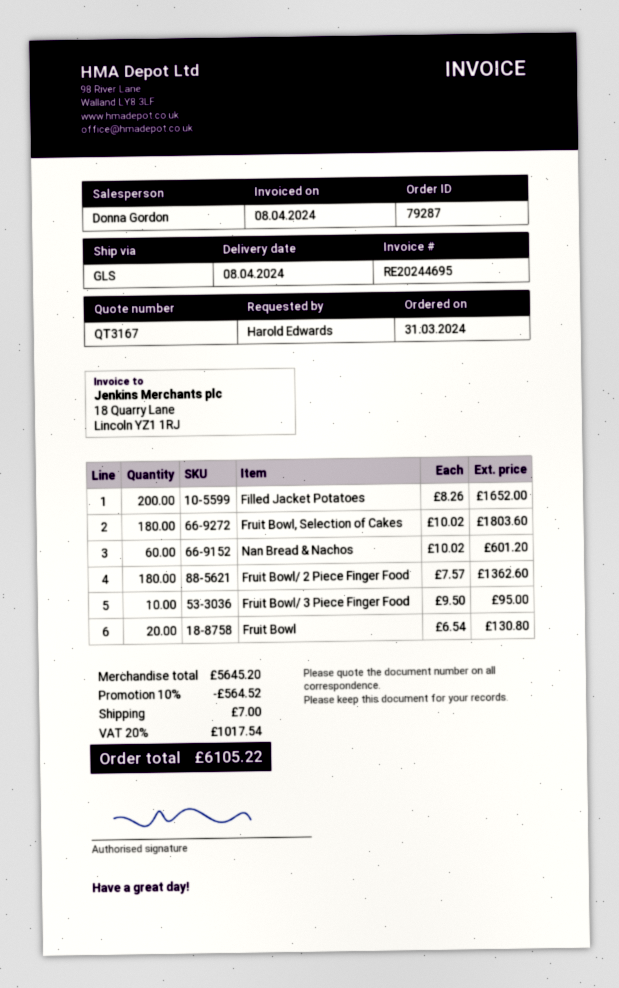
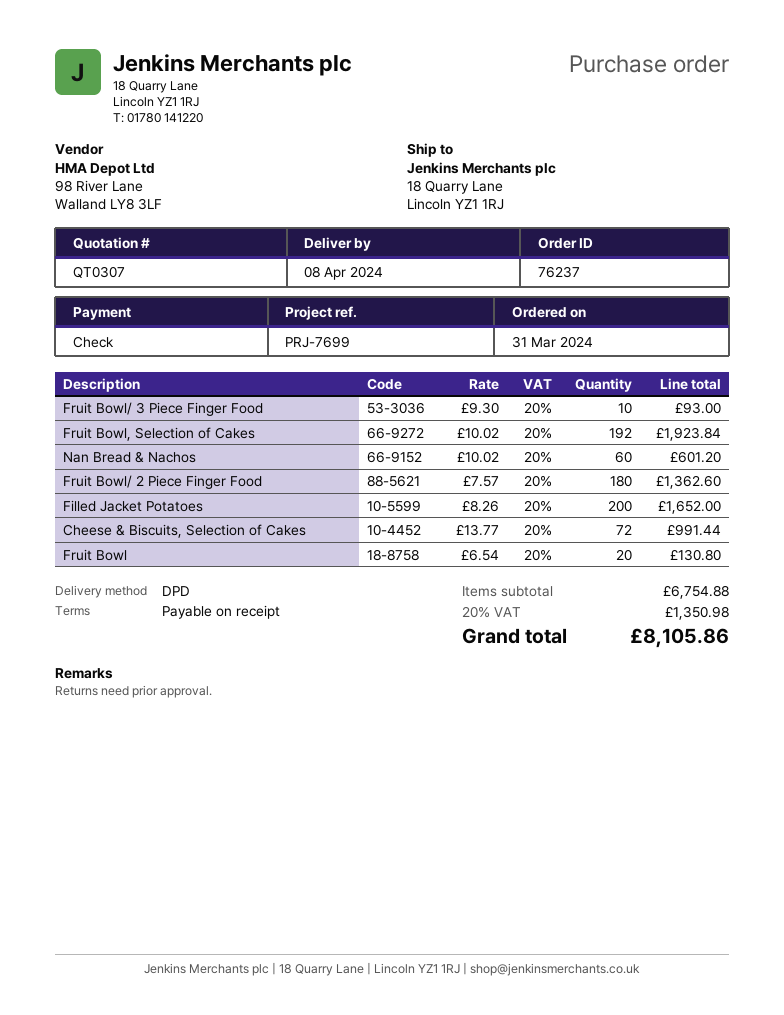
quote number: QT3167 -> QT0307
order number: 79287 -> 76237
shipping method: GLS -> DPD
Fruit Bowl, Selection of Cakes: 180 x 10.02 = 1803.60 -> 192 x 10.02 = 1923.84
Fruit Bowl/ 3 Piece Finger Food: 10 x 9.50 = 95.00 -> 10 x 9.30 = 93.00
Cheese & Biscuits, Selection of Cakes: none -> 72 x 13.77 = 991.44
subtotal: 5645.20 -> 6754.88
discount: 10% = 564.52 -> none
shipping: 7.00 -> none
tax: 20% = 1017.54 -> 20% = 1350.98
total: 6105.22 -> 8105.86

